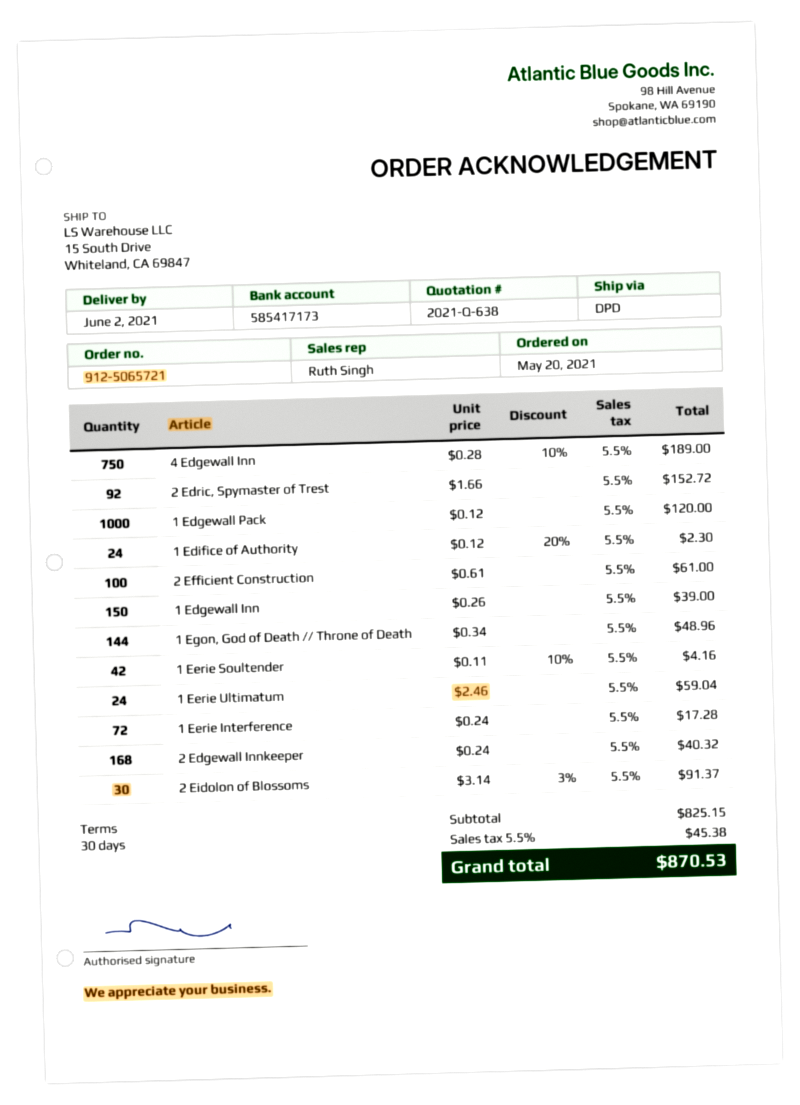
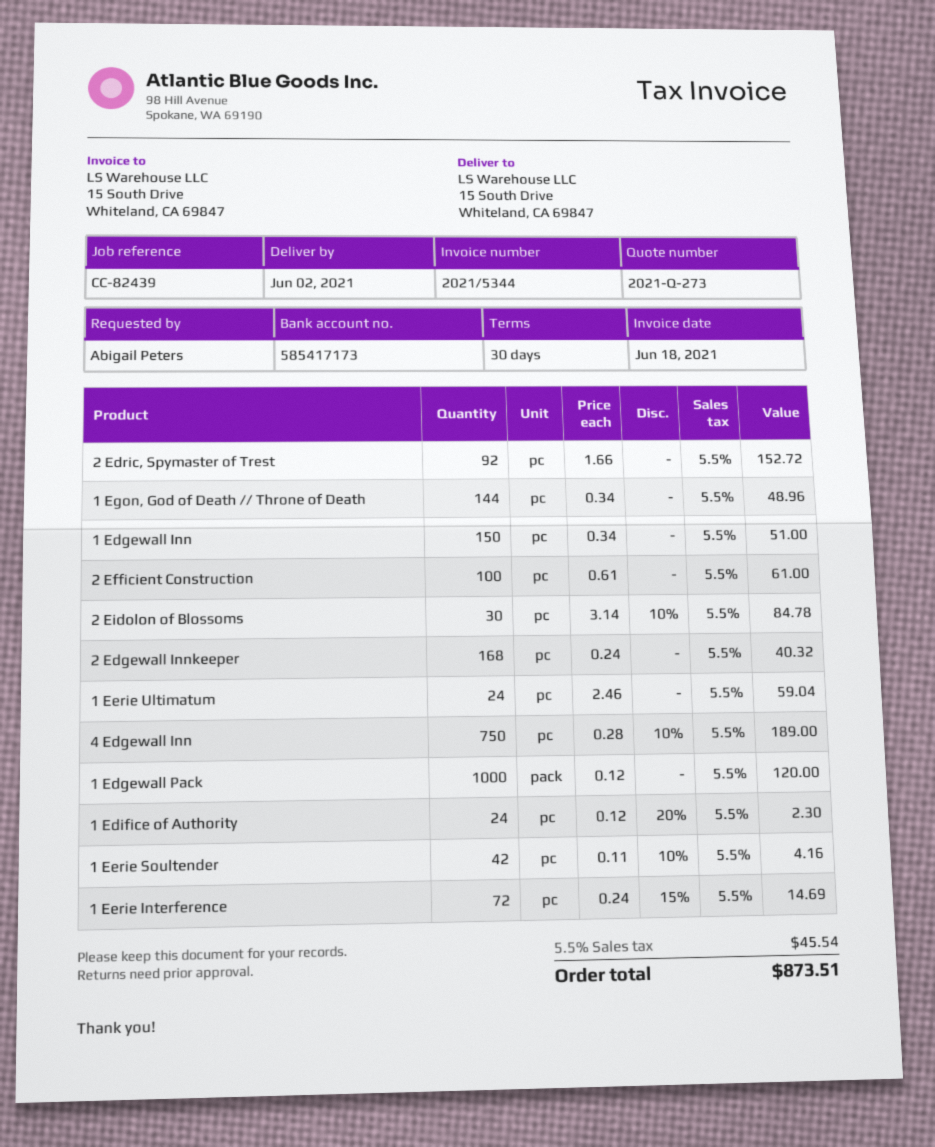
quote number: 2021-Q-638 -> 2021-Q-273
1 Edgewall Inn: 150 x 0.26 = 39.00 -> 150 x 0.34 = 51.00
1 Eerie Interference: 72 x 0.24 = 17.28 -> 72 x 0.24 - 15% = 14.69
2 Eidolon of Blossoms: 30 x 3.14 - 3% = 91.37 -> 30 x 3.14 - 10% = 84.78
tax: 5.5% = 45.38 -> 5.5% = 45.54
total: 870.53 -> 873.51

